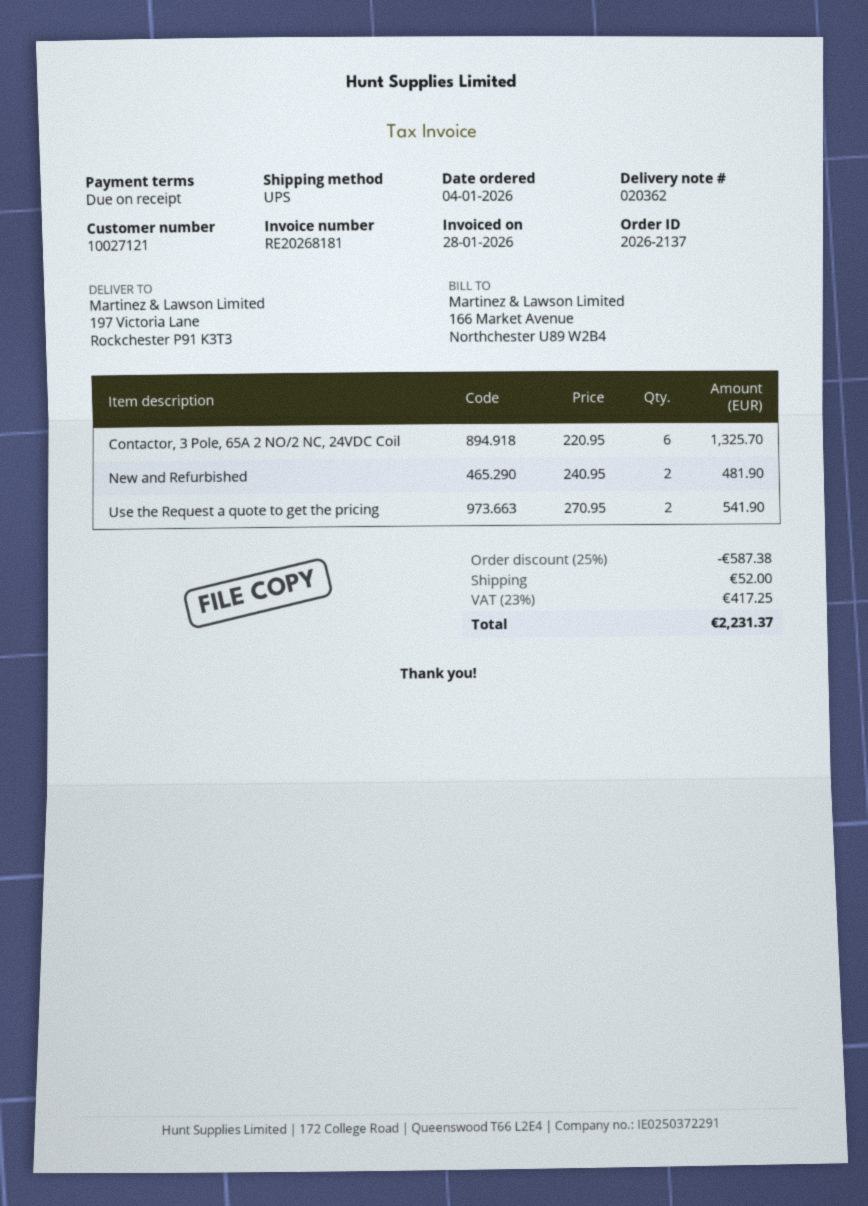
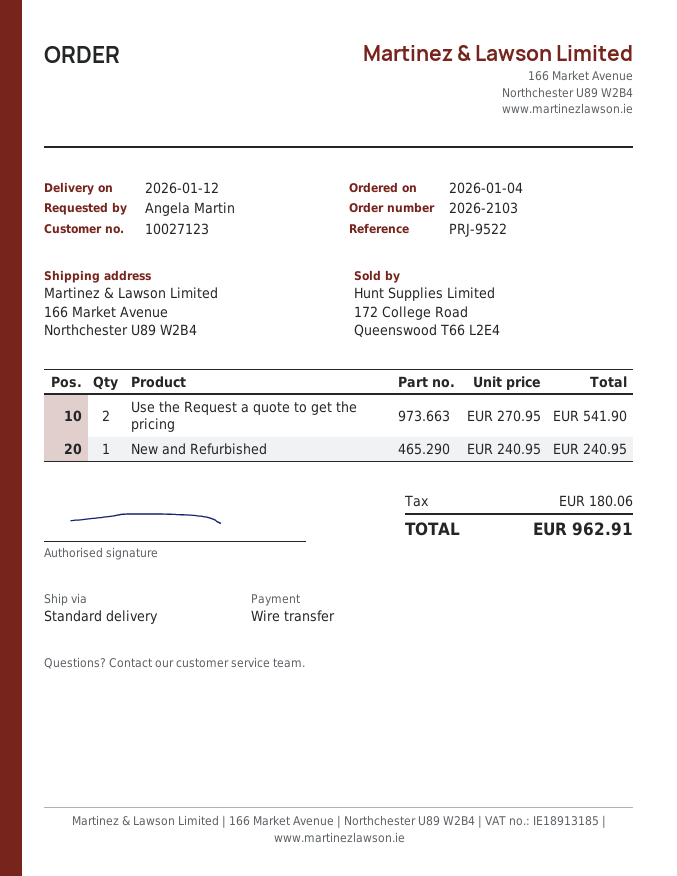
order number: 2026-2137 -> 2026-2103
customer number: 10027121 -> 10027123
shipping method: UPS -> standard
ship to: 197 Victoria Lane, Rockchester P91 K3T3 -> 166 Market Avenue, Northchester U89 W2B4
Contactor, 3 Pole, 65A 2 NO/2 NC, 24VDC Coil: 6 x 220.95 = 1325.70 -> none
New and Refurbished: 2 x 240.95 = 481.90 -> 1 x 240.95 = 240.95
discount: 25% = 587.38 -> none
shipping: 52.00 -> none
tax: 417.25 -> 180.06
total: 2231.37 -> 962.91

